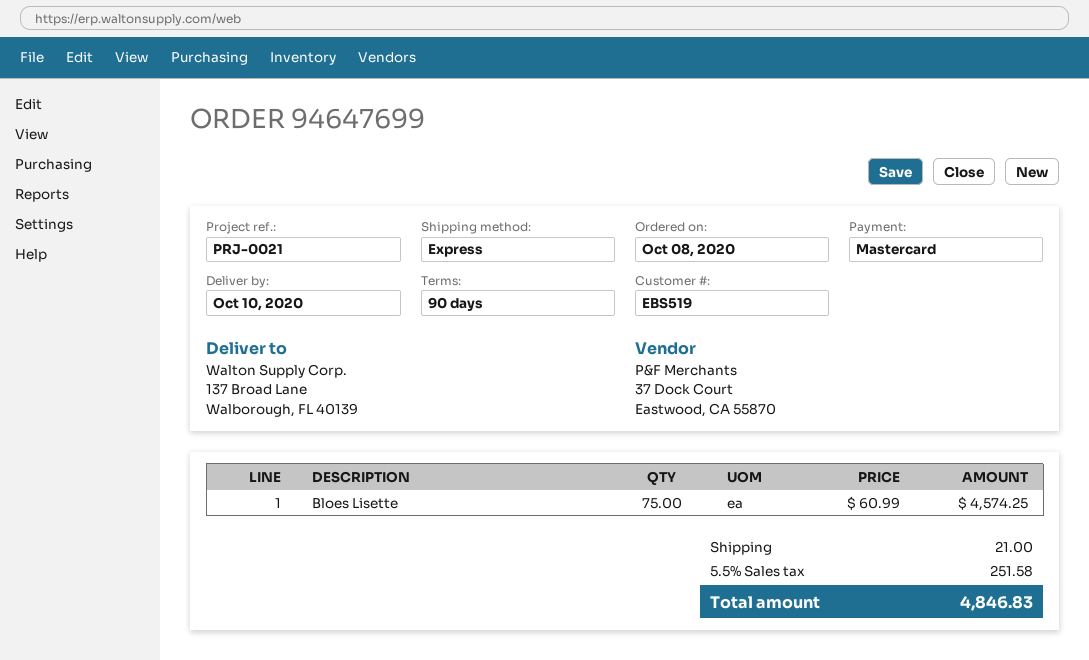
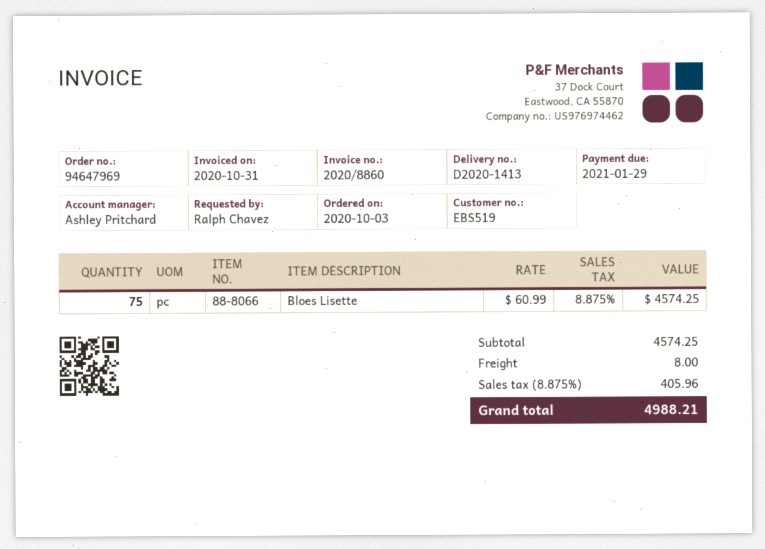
order number: 94647699 -> 94647969
order date: 2020-10-08 -> 2020-10-03
shipping: 21.00 -> 8.00
tax: 5.5% = 251.58 -> 8.875% = 405.96
total: 4846.83 -> 4988.21

